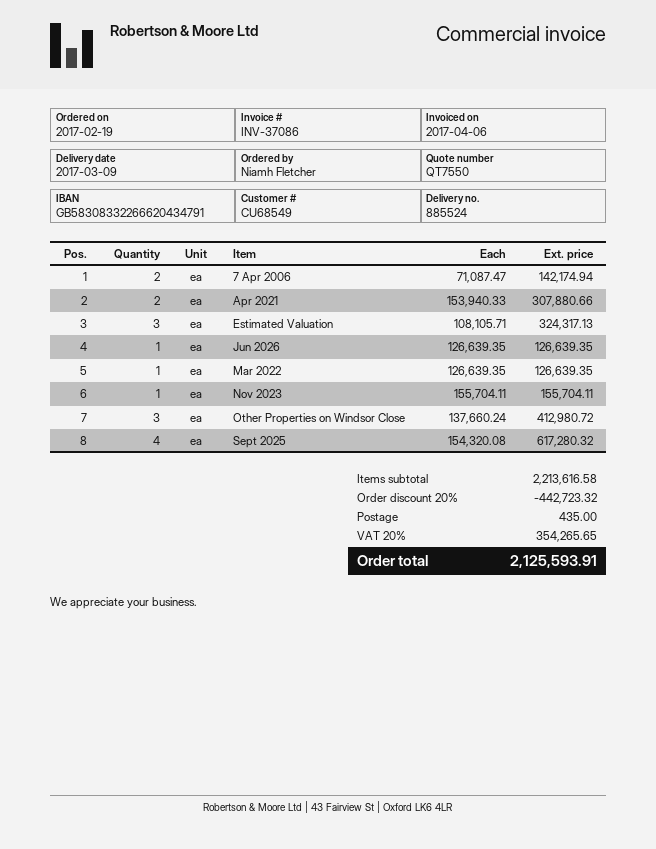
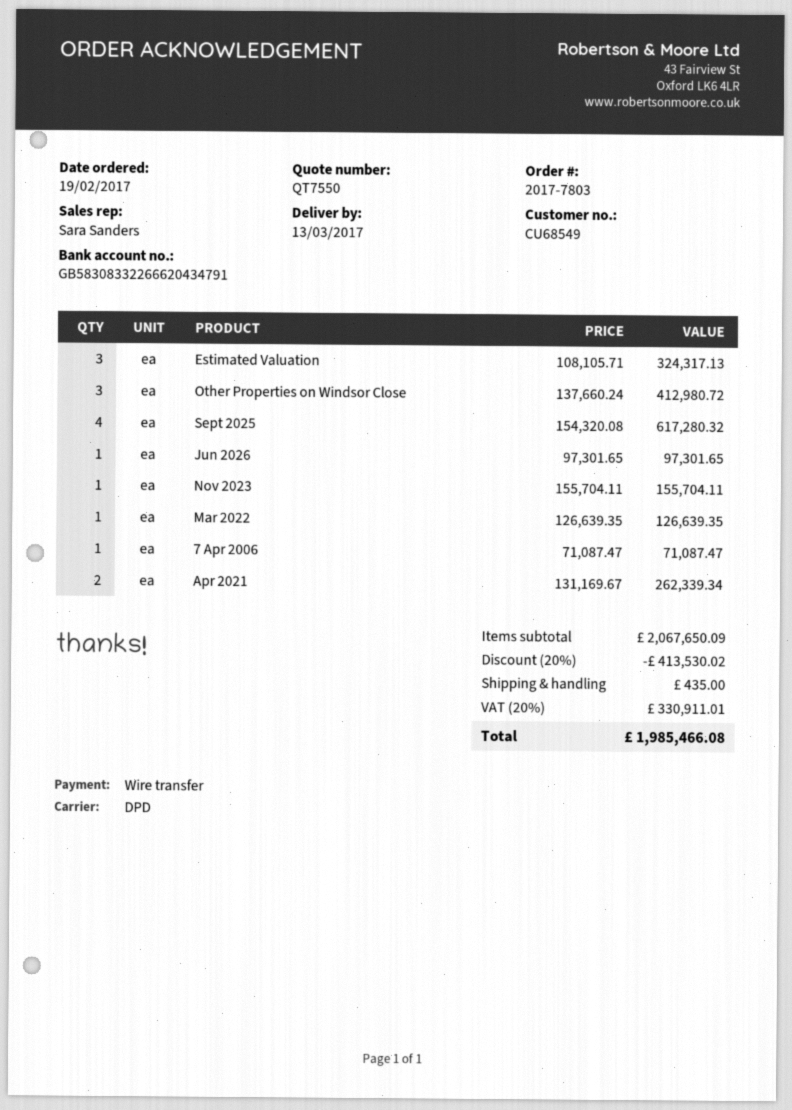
delivery date: 2017-03-09 -> 2017-03-13
7 Apr 2006: 2 x 71087.47 = 142174.94 -> 1 x 71087.47 = 71087.47
Apr 2021: 2 x 153940.33 = 307880.66 -> 2 x 131169.67 = 262339.34
Jun 2026: 1 x 126639.35 = 126639.35 -> 1 x 97301.65 = 97301.65
subtotal: 2213616.58 -> 2067650.09
discount: 20% = 442723.32 -> 20% = 413530.02
tax: 20% = 354265.65 -> 20% = 330911.01
total: 2125593.91 -> 1985466.08

